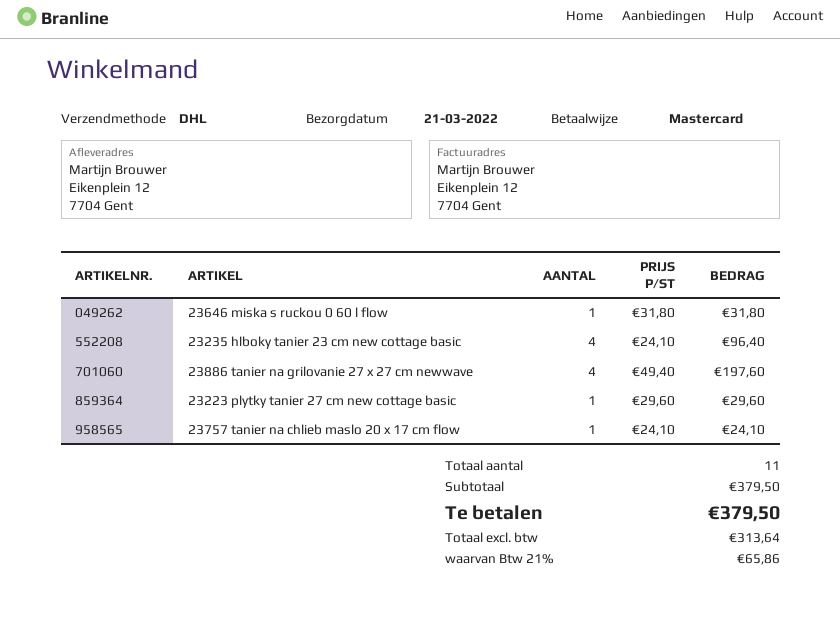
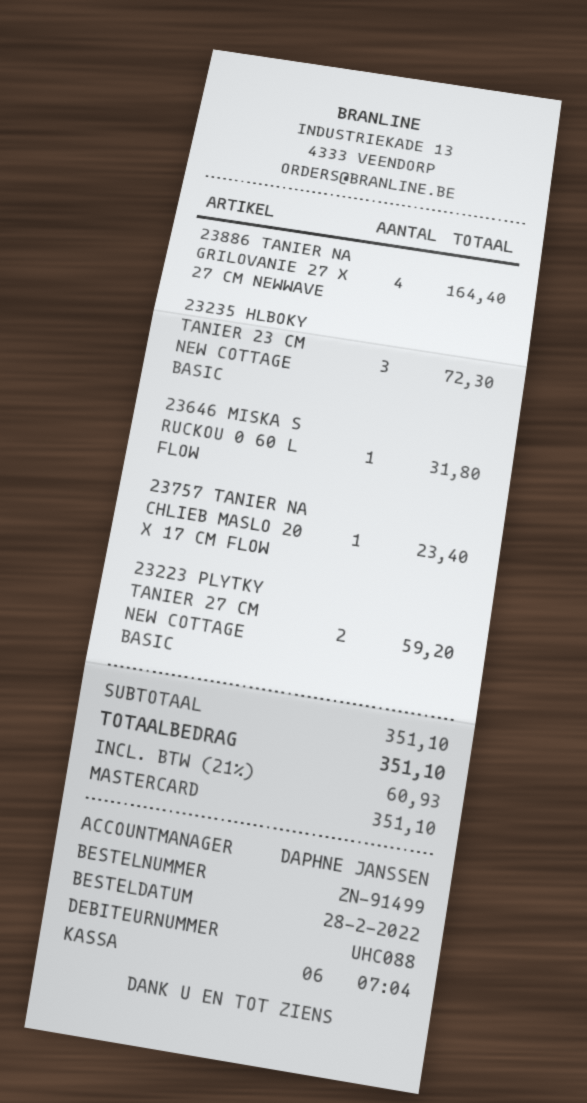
23235 hlboky tanier 23 cm new cottage basic: 4 for 96.40 -> 3 for 72.30
23886 tanier na grilovanie 27 x 27 cm newwave: 4 for 197.60 -> 4 for 164.40
23223 plytky tanier 27 cm new cottage basic: 1 for 29.60 -> 2 for 59.20
23757 tanier na chlieb maslo 20 x 17 cm flow: 1 for 24.10 -> 1 for 23.40
subtotal: 379.50 -> 351.10
tax: 21% = 65.86 -> 21% = 60.93
total: 379.50 -> 351.10

